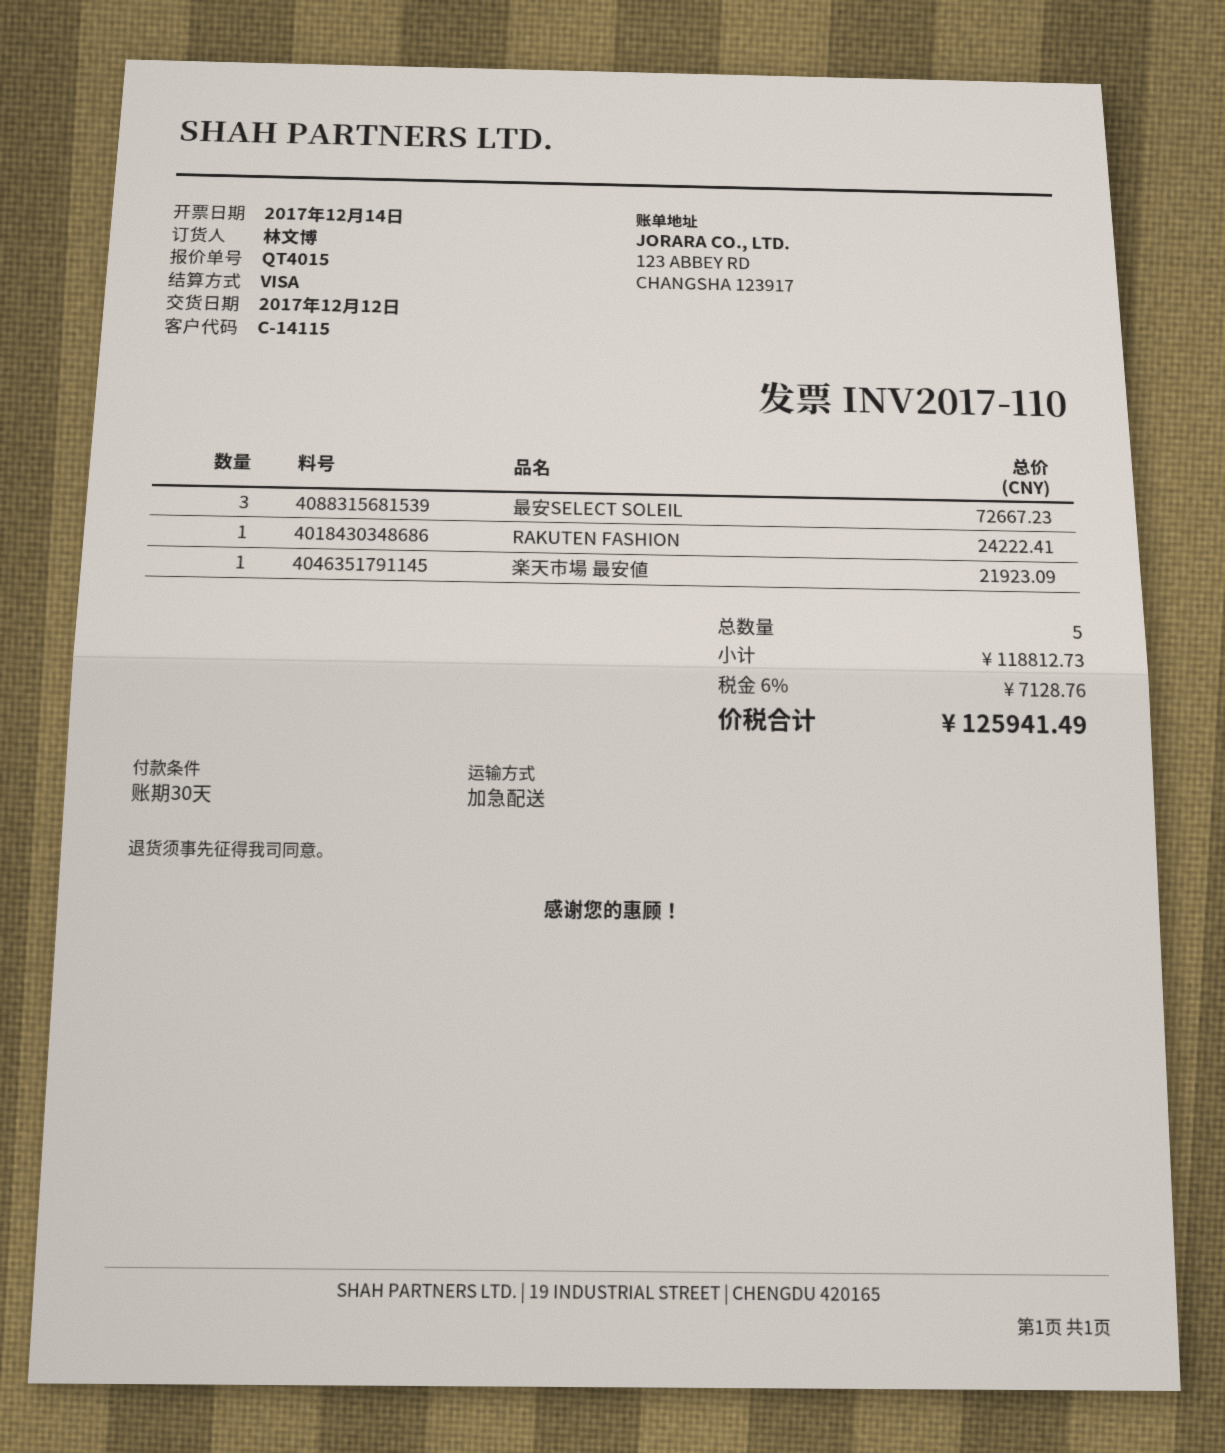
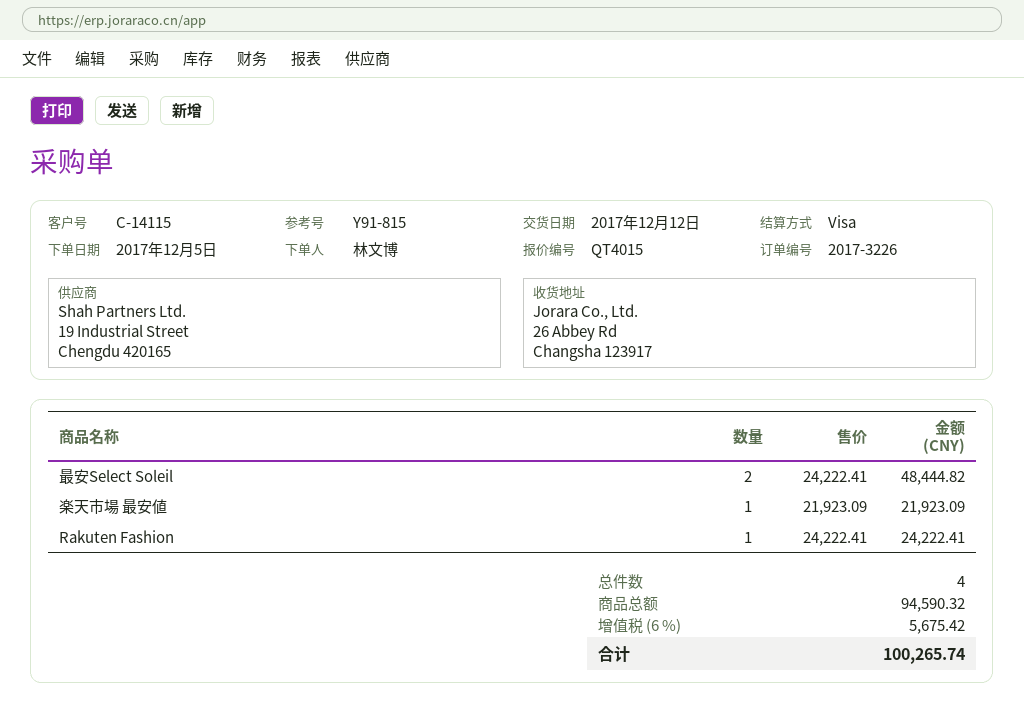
最安SELECT SOLEIL: 3 for 72667.23 -> 2 for 48444.82
total quantity: 5 -> 4
subtotal: 118812.73 -> 94590.32
tax: 6% = 7128.76 -> 6% = 5675.42
total: 125941.49 -> 100265.74

